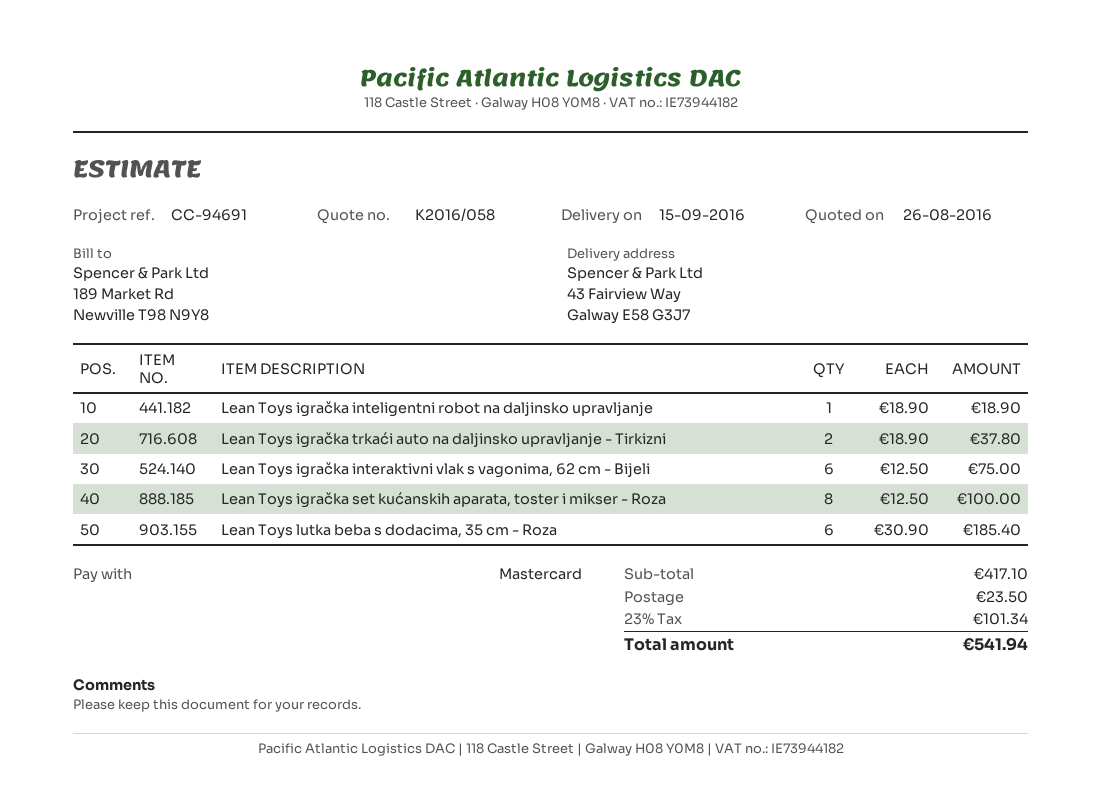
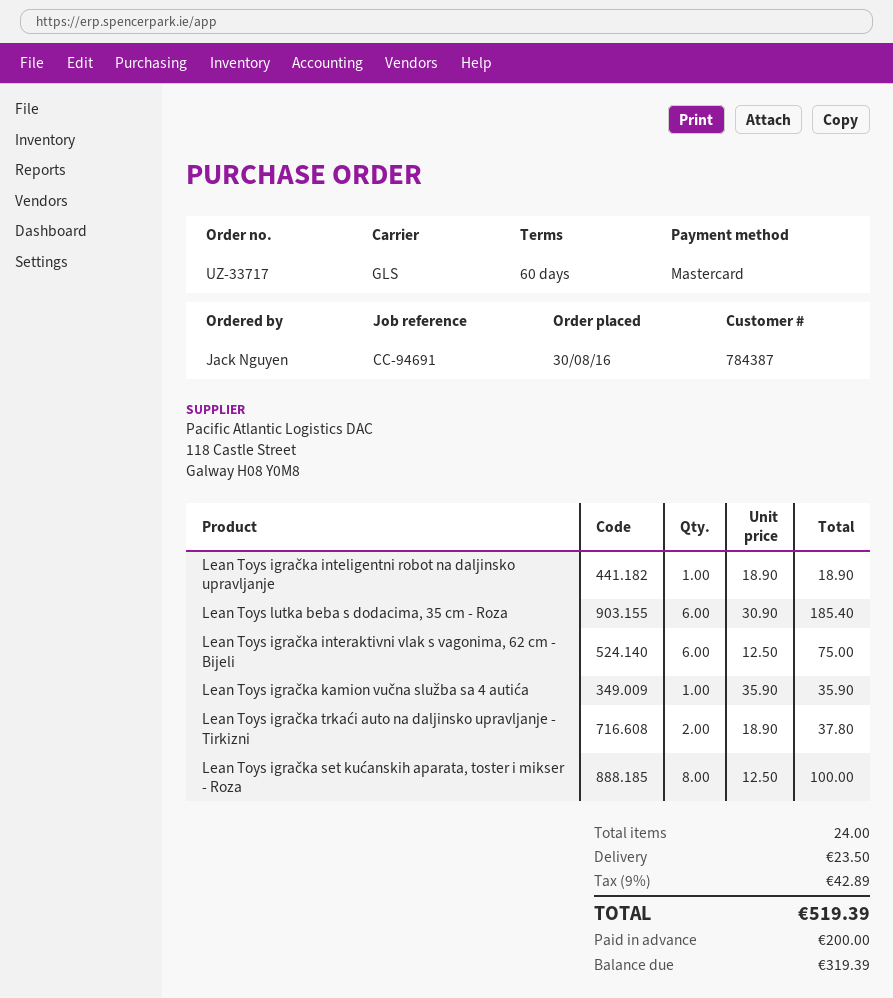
Lean Toys igračka kamion vučna služba sa 4 autića: none -> 1 x 35.90 = 35.90
tax: 23% = 101.34 -> 9% = 42.89
total: 541.94 -> 519.39

